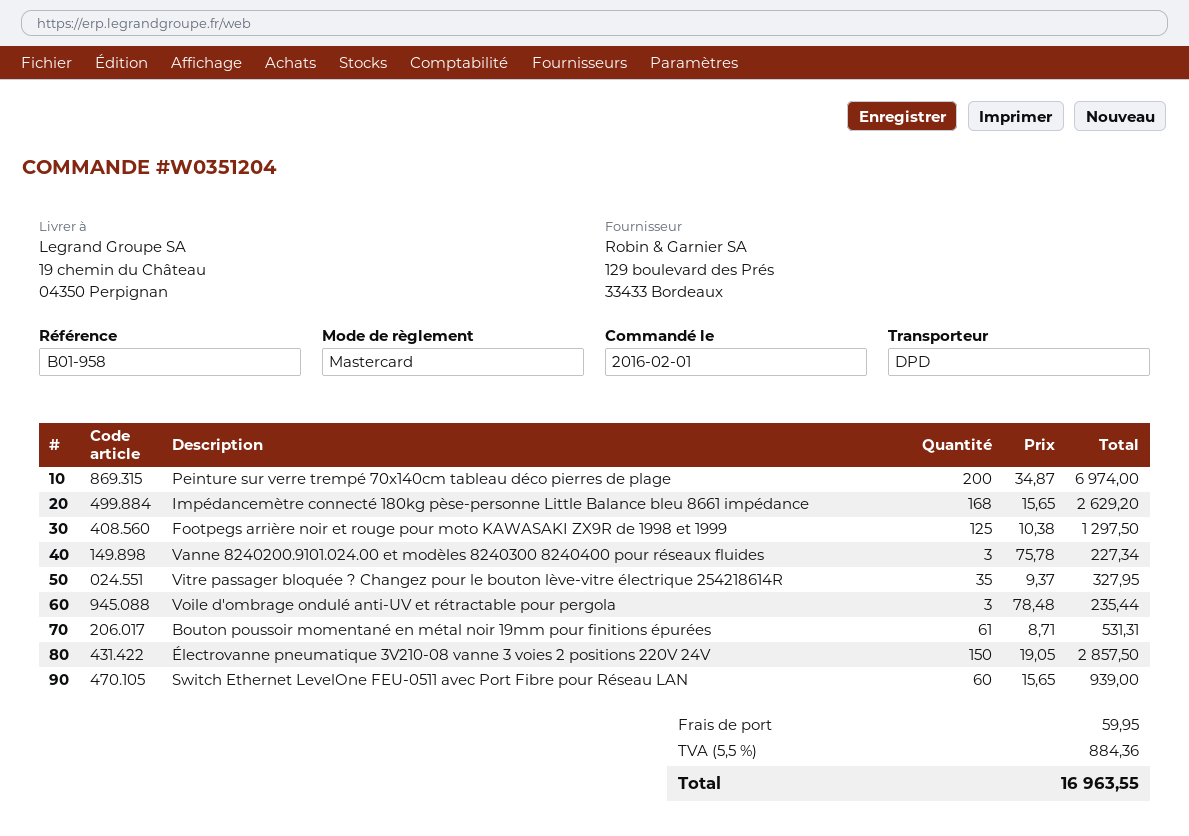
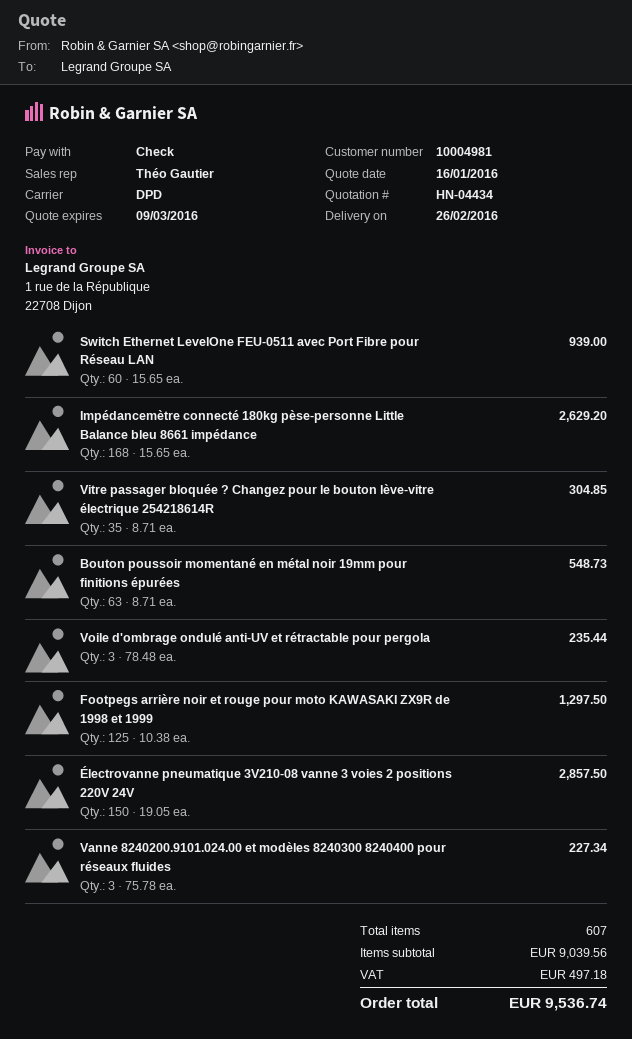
payment method: Mastercard -> cheque
Peinture sur verre trempé 70x140cm tableau déco pierres de plage: 200 x 34.87 = 6974.00 -> none
Vitre passager bloquée ? Changez pour le bouton lève-vitre électrique 254218614R: 35 x 9.37 = 327.95 -> 35 x 8.71 = 304.85
Bouton poussoir momentané en métal noir 19mm pour finitions épurées: 61 x 8.71 = 531.31 -> 63 x 8.71 = 548.73
shipping: 59.95 -> none
tax: 884.36 -> 497.18
total: 16963.55 -> 9536.74

